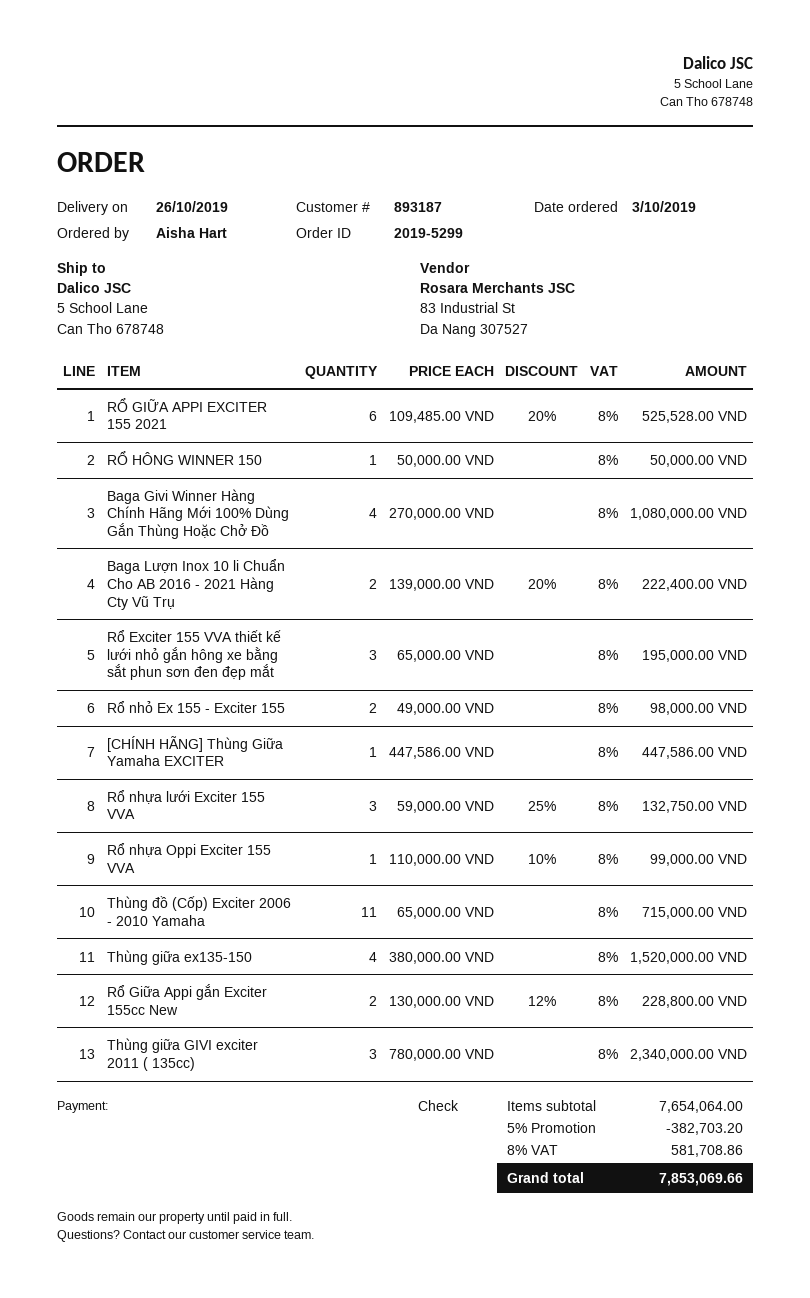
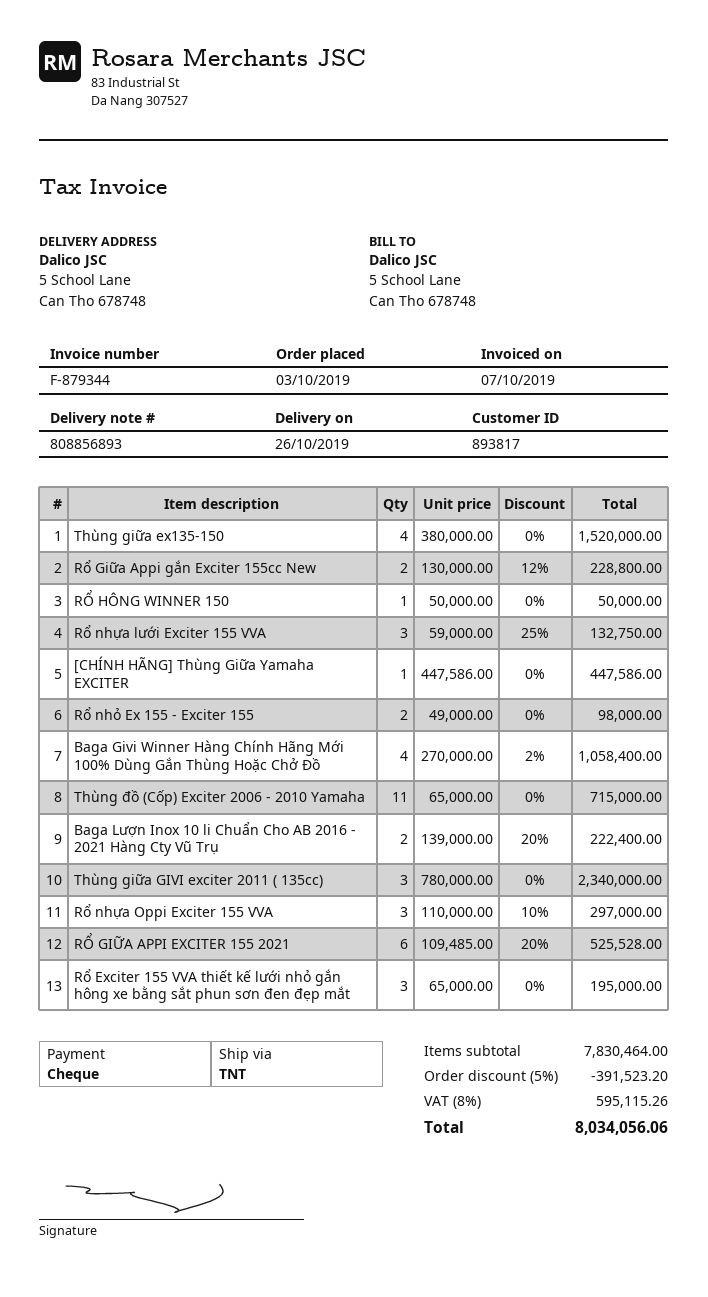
customer number: 893187 -> 893817
Baga Givi Winner Hàng Chính Hãng Mới 100% Dùng Gắn Thùng Hoặc Chở Đồ: 4 x 270000.00 = 1080000.00 -> 4 x 270000.00 - 2% = 1058400.00
Rổ nhựa Oppi Exciter 155 VVA: 1 x 110000.00 - 10% = 99000.00 -> 3 x 110000.00 - 10% = 297000.00
subtotal: 7654064.00 -> 7830464.00
discount: 5% = 382703.20 -> 5% = 391523.20
tax: 8% = 581708.86 -> 8% = 595115.26
total: 7853069.66 -> 8034056.06

